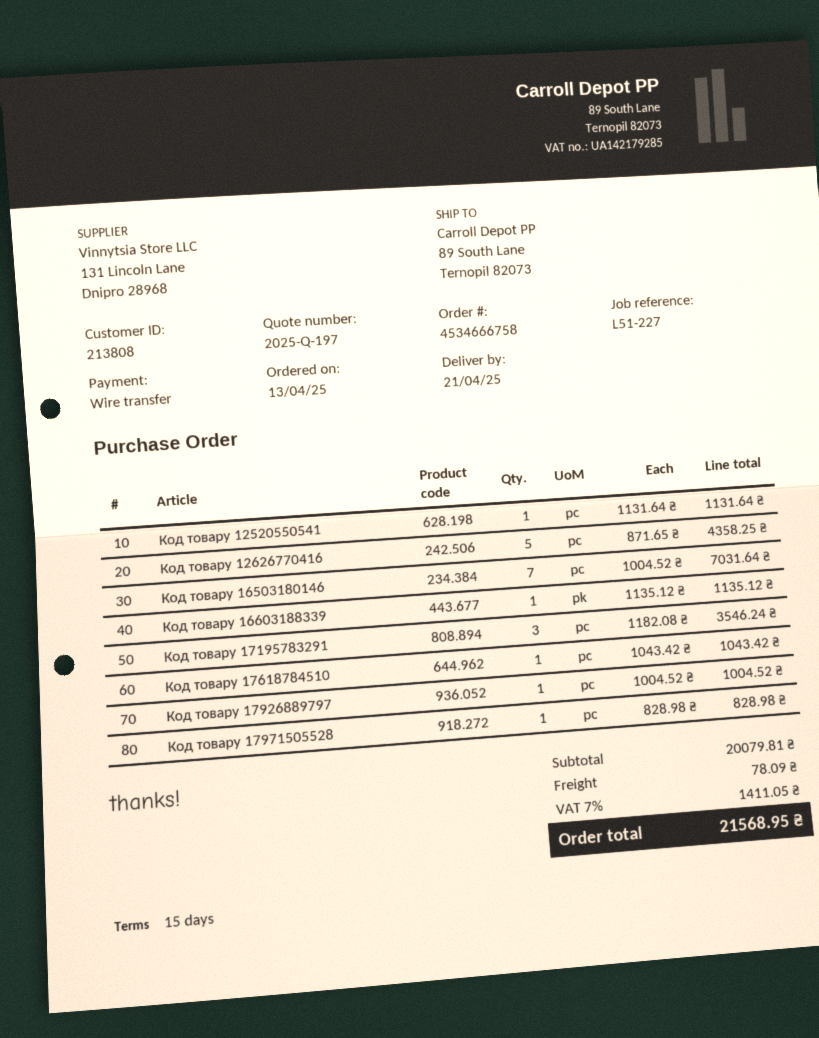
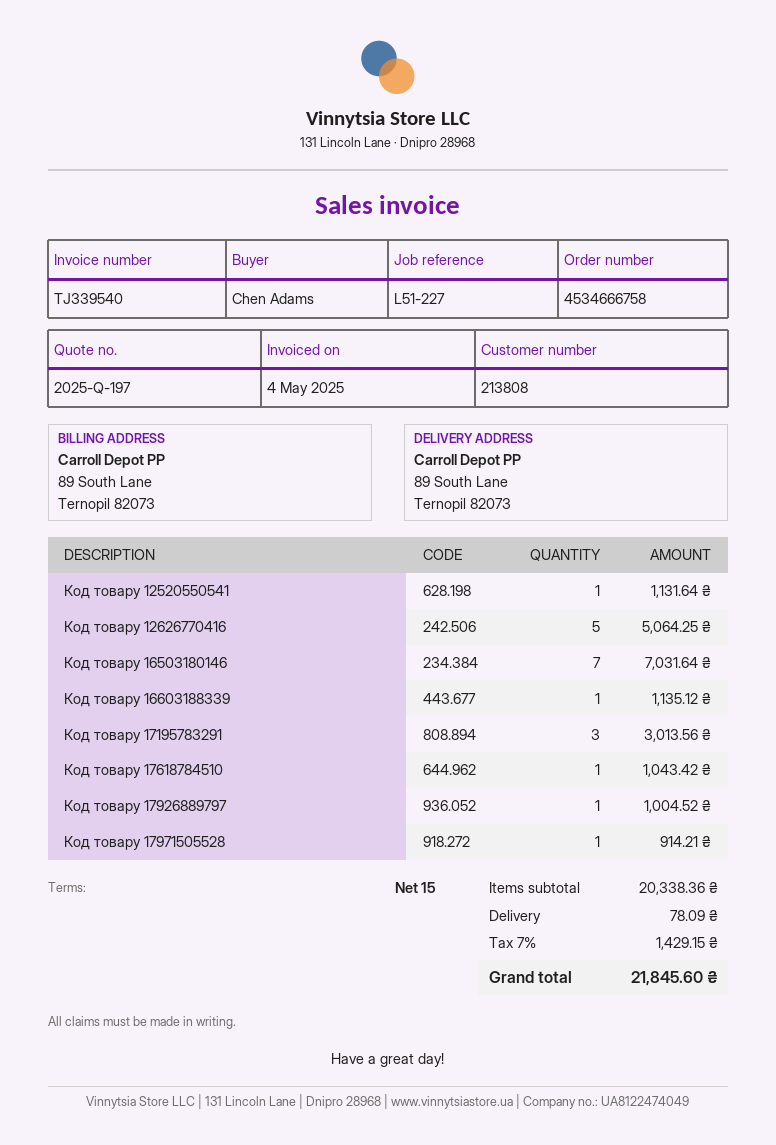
Код товару 12626770416: 5 for 4358.25 -> 5 for 5064.25
Код товару 17195783291: 3 for 3546.24 -> 3 for 3013.56
Код товару 17971505528: 1 for 828.98 -> 1 for 914.21
subtotal: 20079.81 -> 20338.36
tax: 7% = 1411.05 -> 7% = 1429.15
total: 21568.95 -> 21845.60

